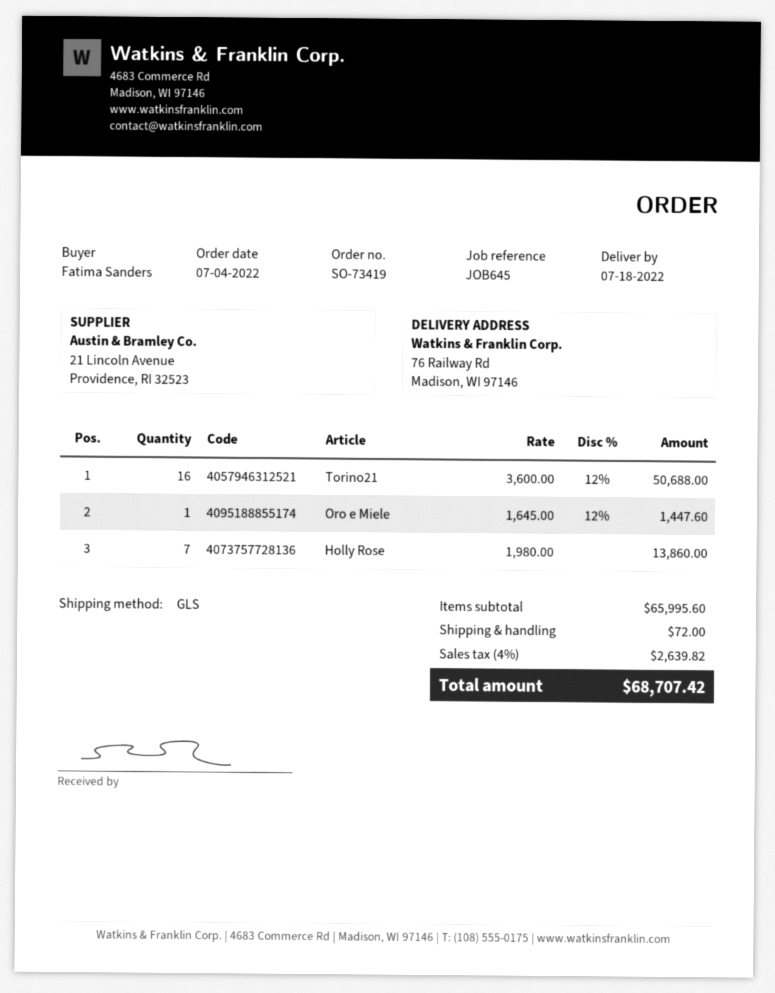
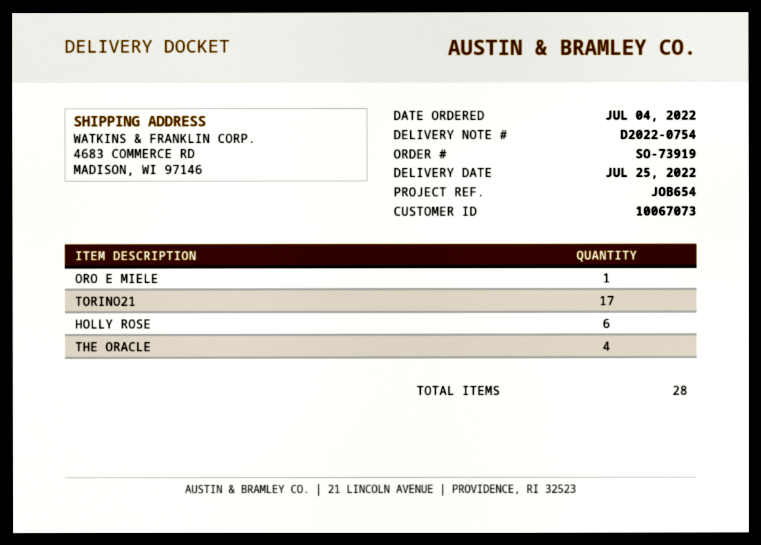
order number: SO-73419 -> SO-73919
delivery date: 2022-07-18 -> 2022-07-25
reference: JOB645 -> JOB654
ship to: 76 Railway Rd, Madison, WI 97146 -> 4683 COMMERCE RD, MADISON, WI 97146
Torino21: 16 -> 17
Holly Rose: 7 -> 6
THE ORACLE: none -> 4

